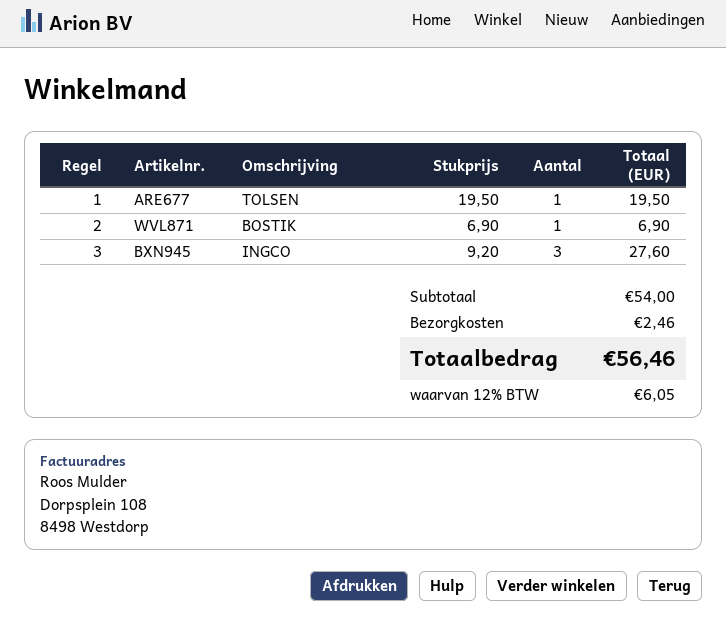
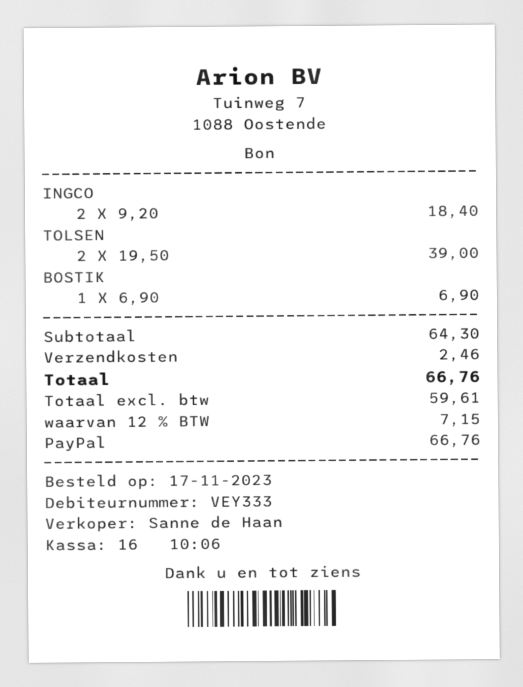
TOLSEN: 1 x 19.50 = 19.50 -> 2 x 19.50 = 39.00
INGCO: 3 x 9.20 = 27.60 -> 2 x 9.20 = 18.40
subtotal: 54.00 -> 64.30
tax: 12% = 6.05 -> 12% = 7.15
total: 56.46 -> 66.76

